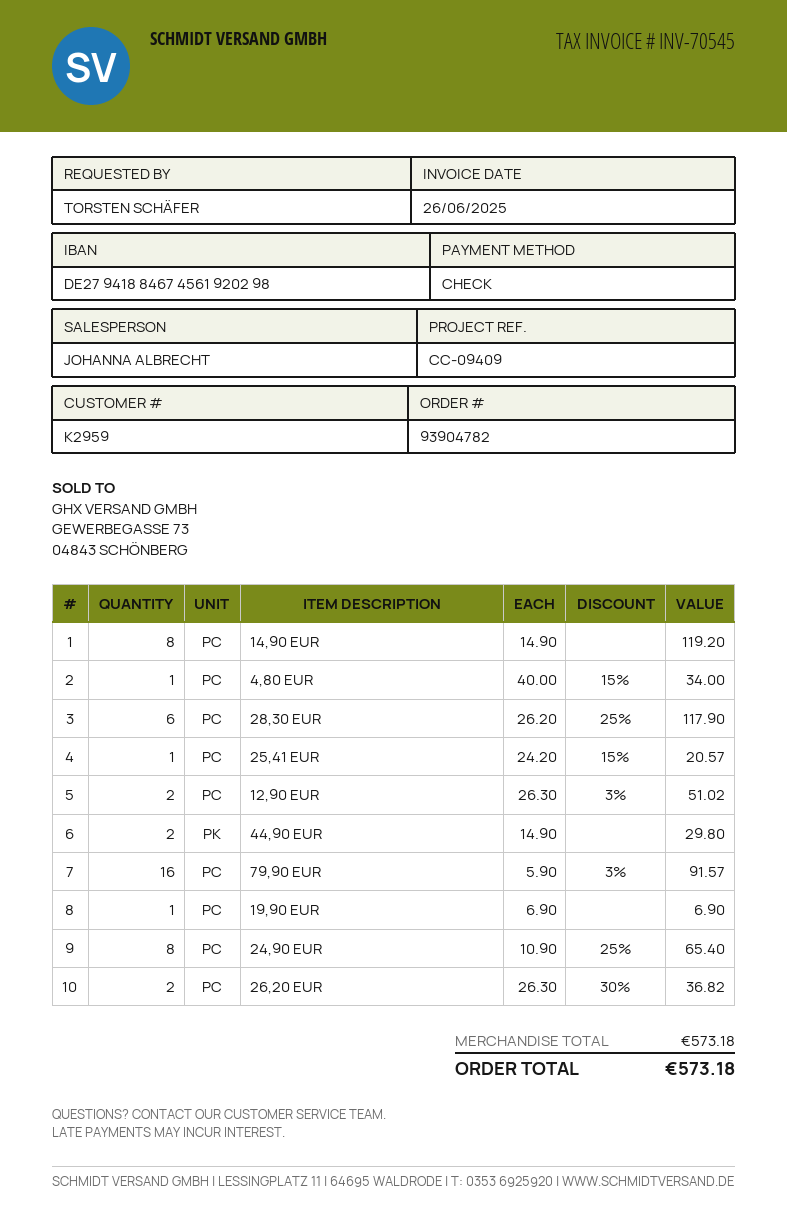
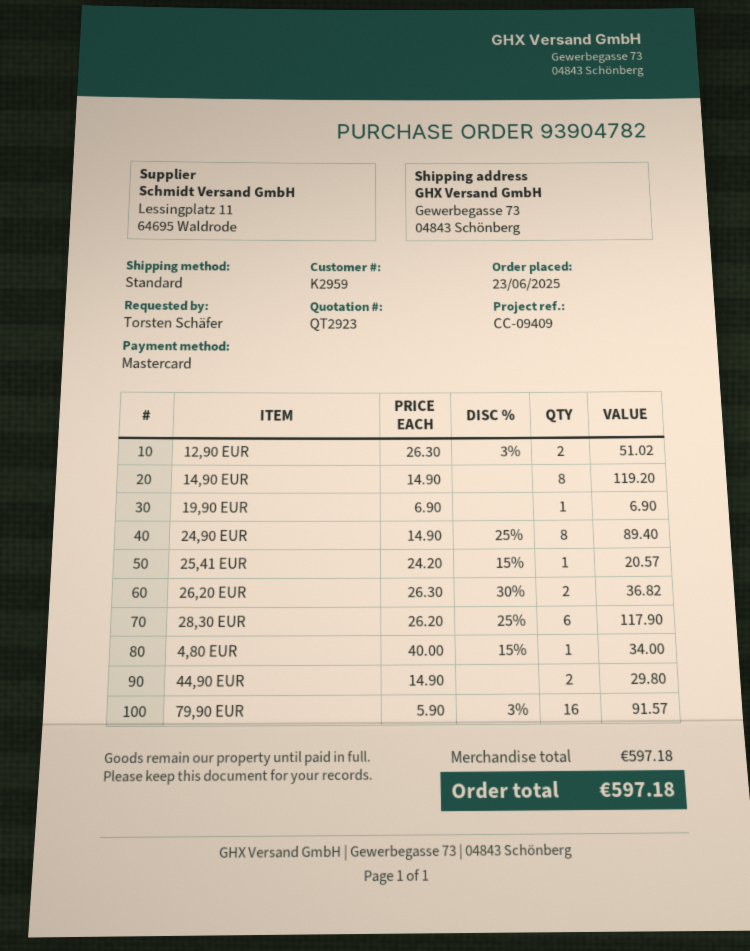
payment method: cheque -> Mastercard
24,90 EUR: 8 x 10.90 - 25% = 65.40 -> 8 x 14.90 - 25% = 89.40
subtotal: 573.18 -> 597.18
total: 573.18 -> 597.18

